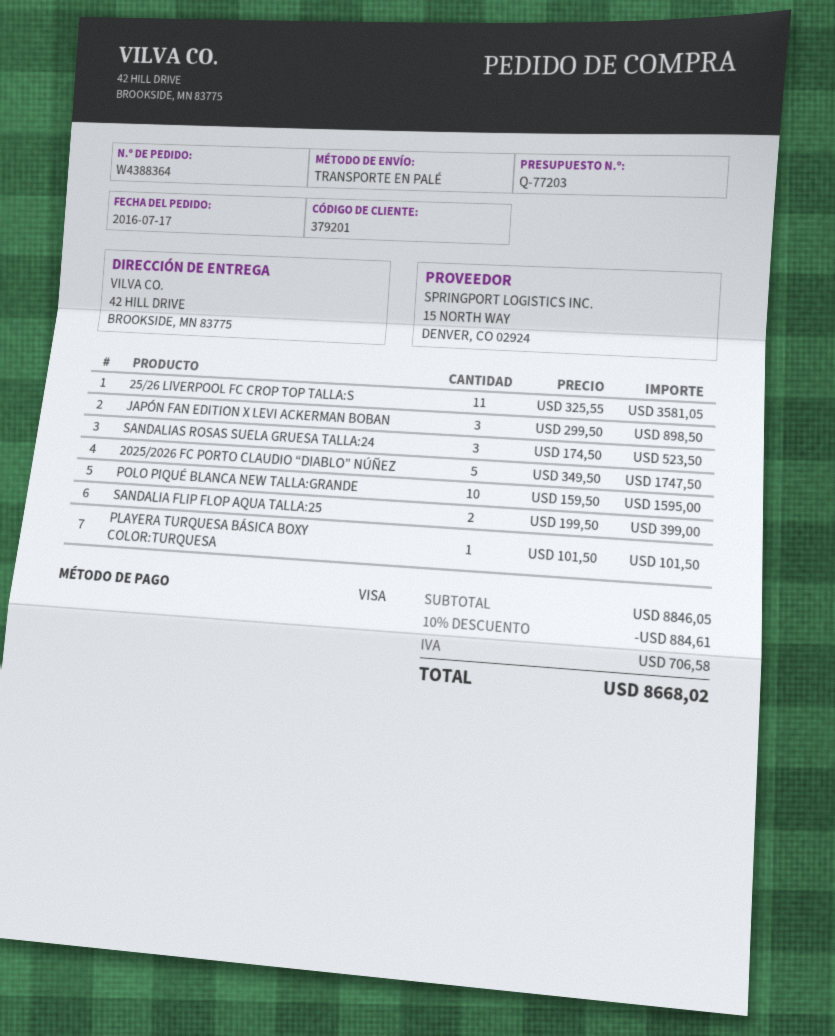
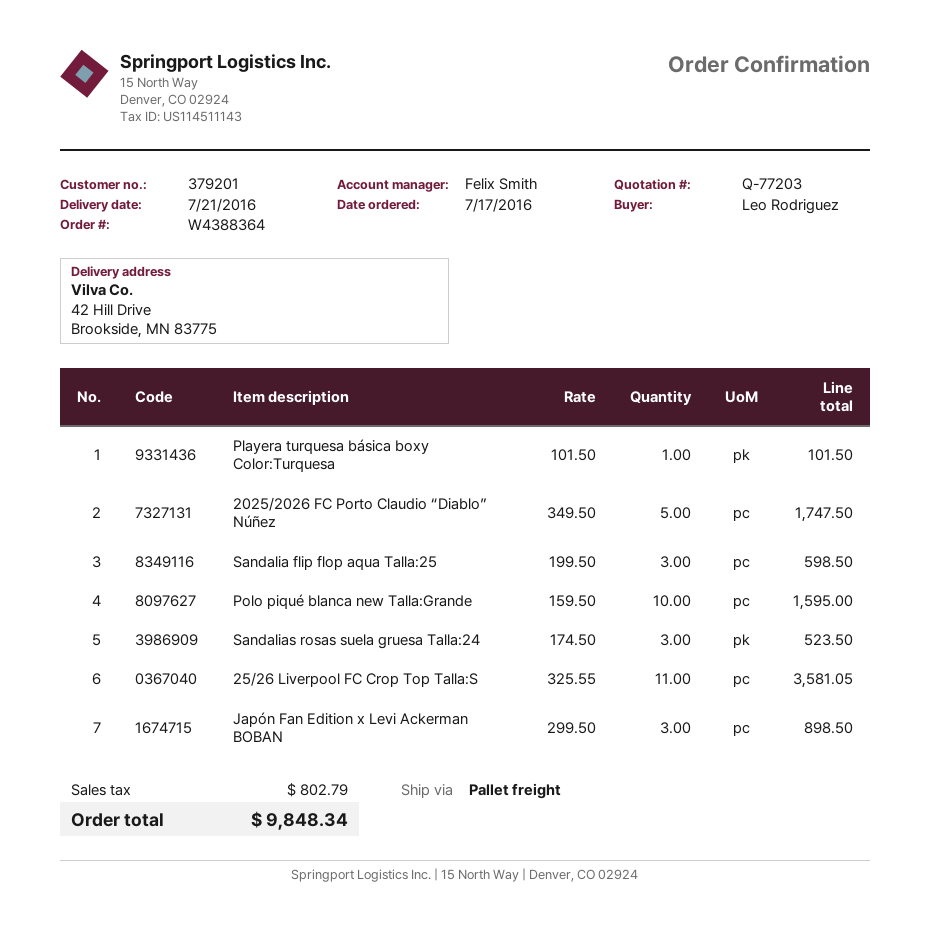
SANDALIA FLIP FLOP AQUA TALLA:25: 2 x 199.50 = 399.00 -> 3 x 199.50 = 598.50
discount: 10% = 884.61 -> none
tax: 706.58 -> 802.79
total: 8668.02 -> 9848.34

